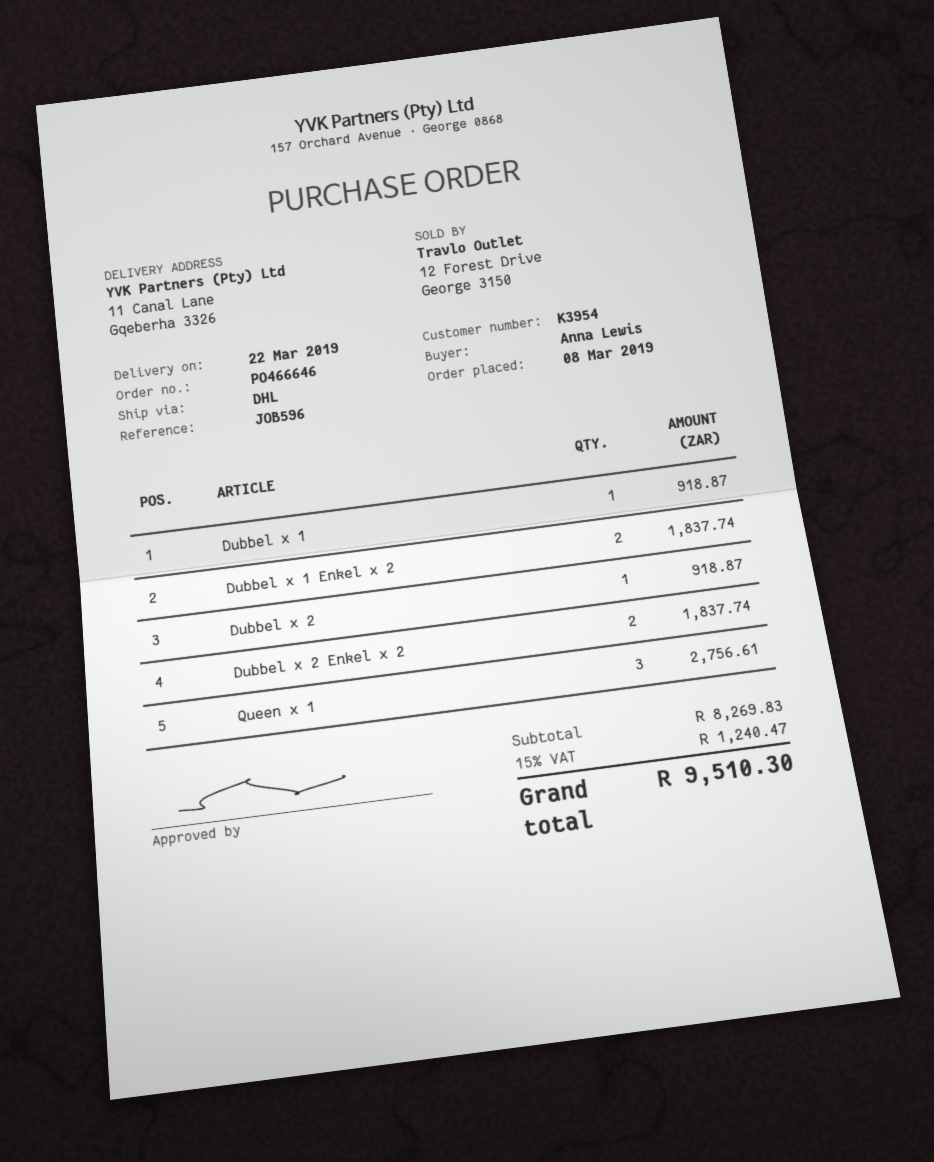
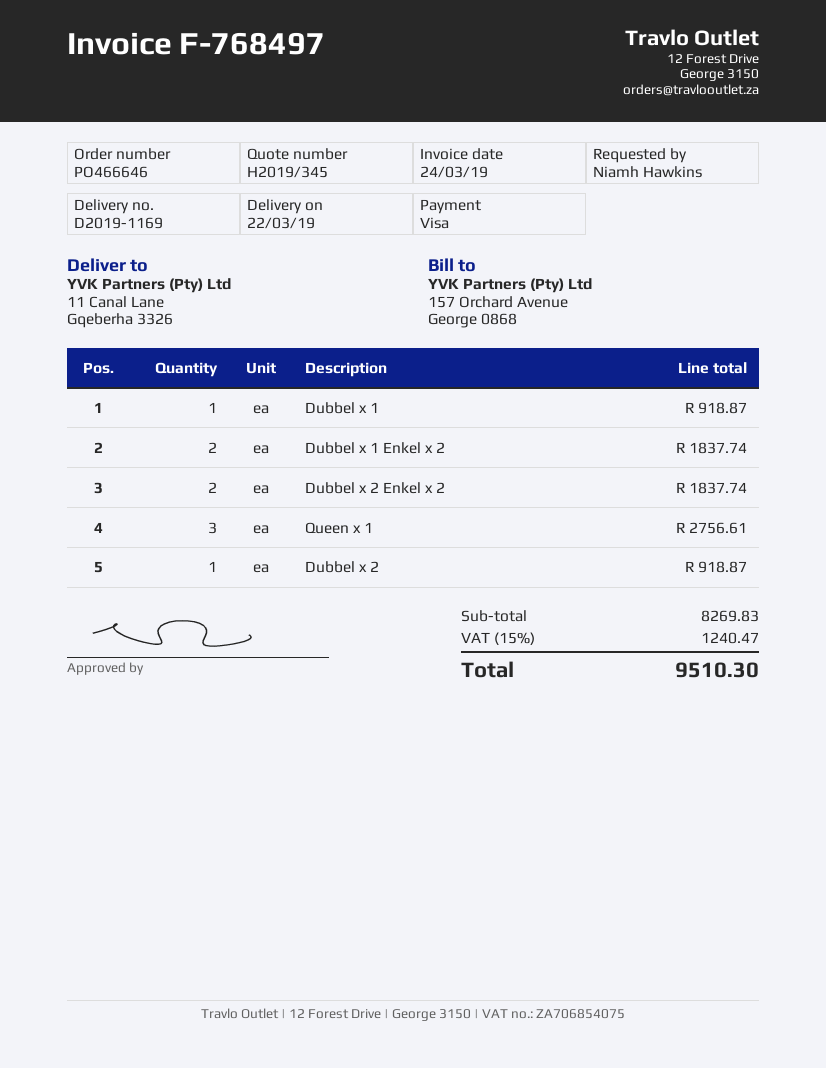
ordered by: Anna Lewis -> Niamh Hawkins

